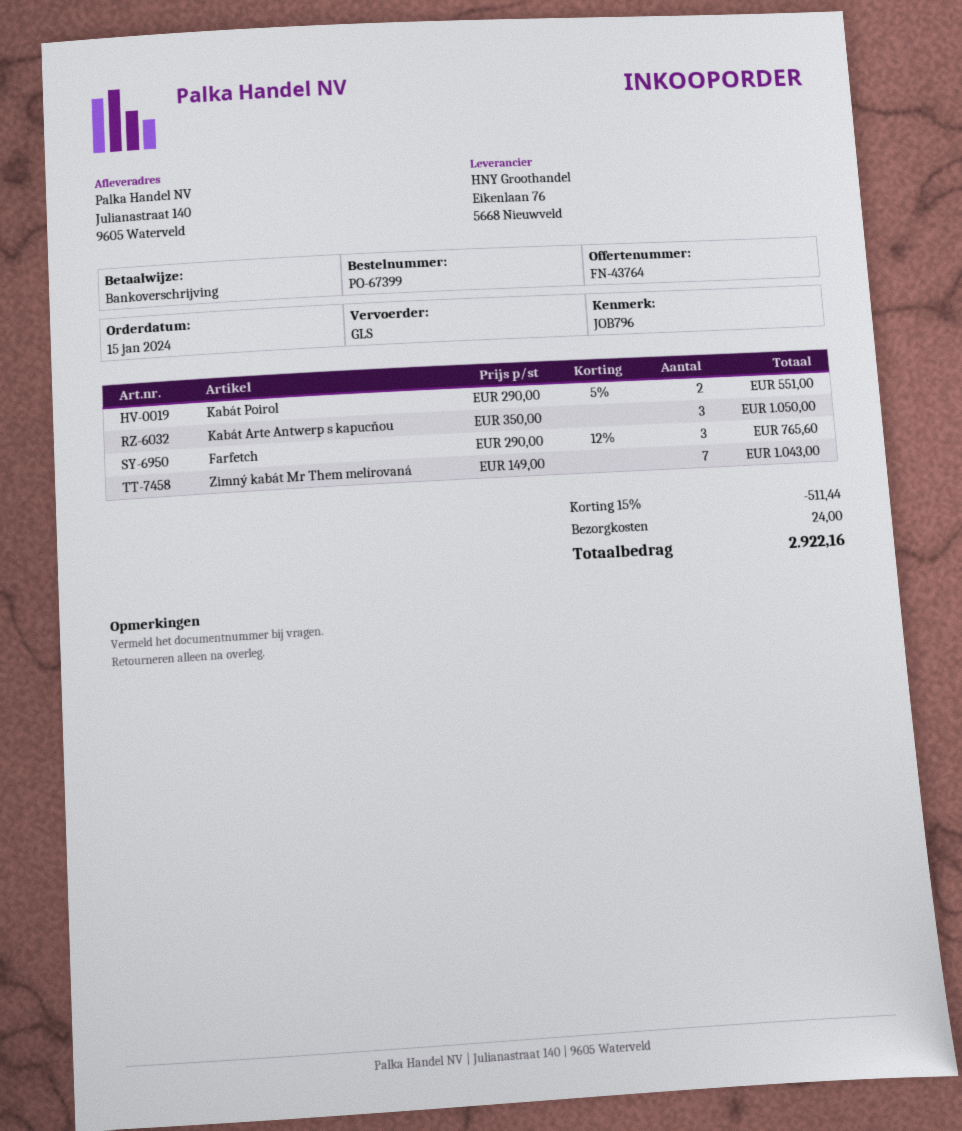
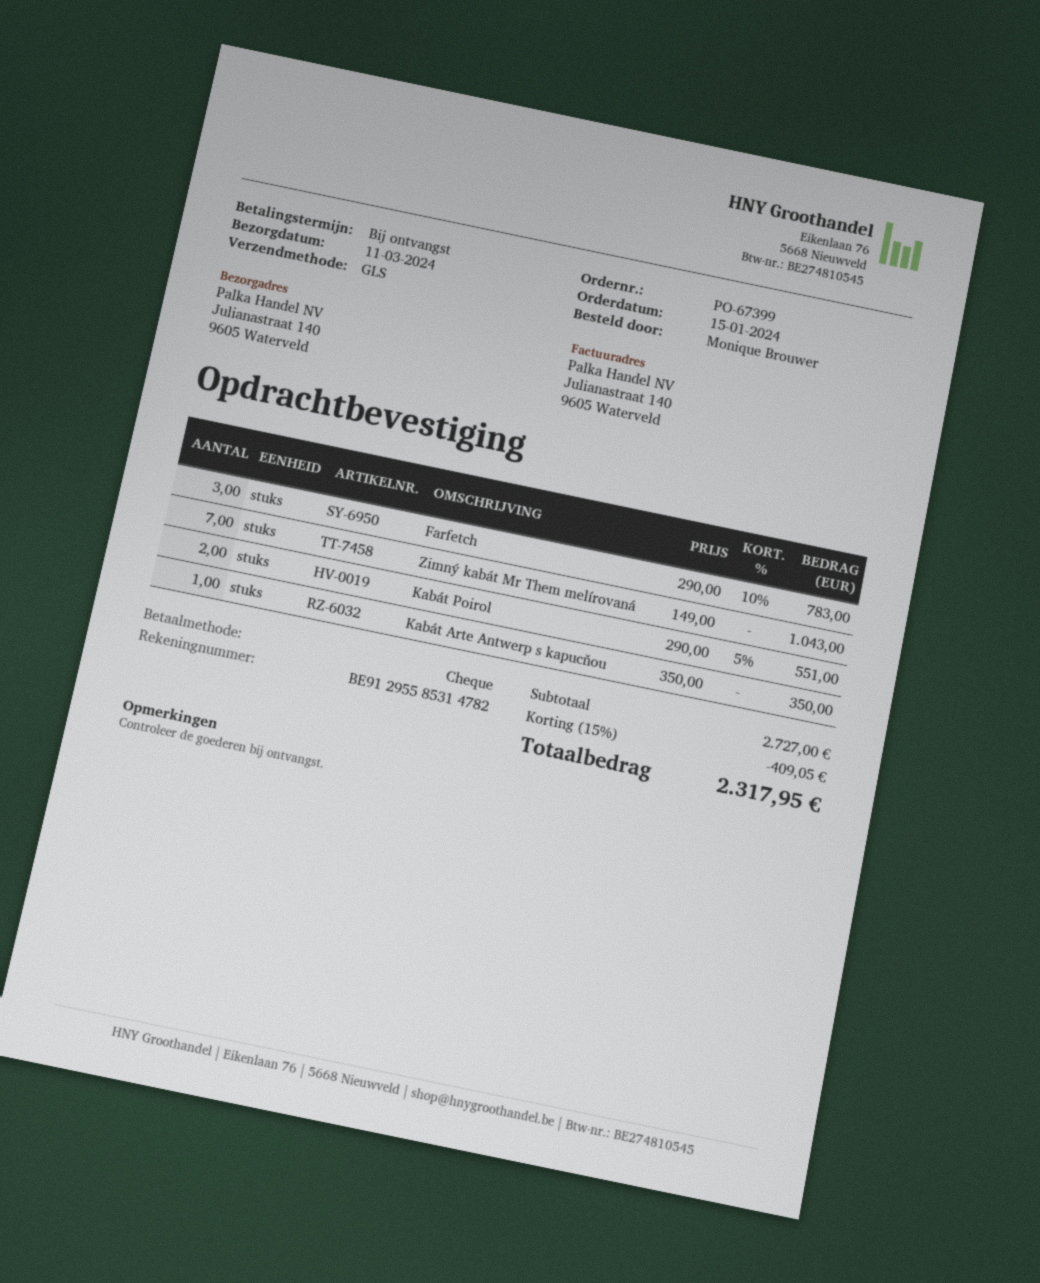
payment method: bank transfer -> cheque
Kabát Arte Antwerp s kapucňou: 3 x 350.00 = 1050.00 -> 1 x 350.00 = 350.00
Farfetch: 3 x 290.00 - 12% = 765.60 -> 3 x 290.00 - 10% = 783.00
discount: 15% = 511.44 -> 15% = 409.05
shipping: 24.00 -> none
total: 2922.16 -> 2317.95

